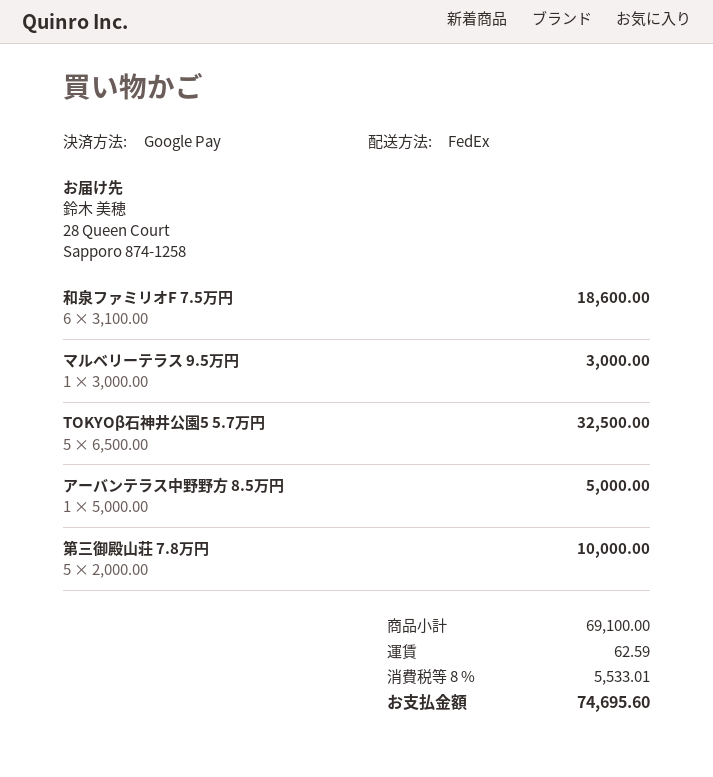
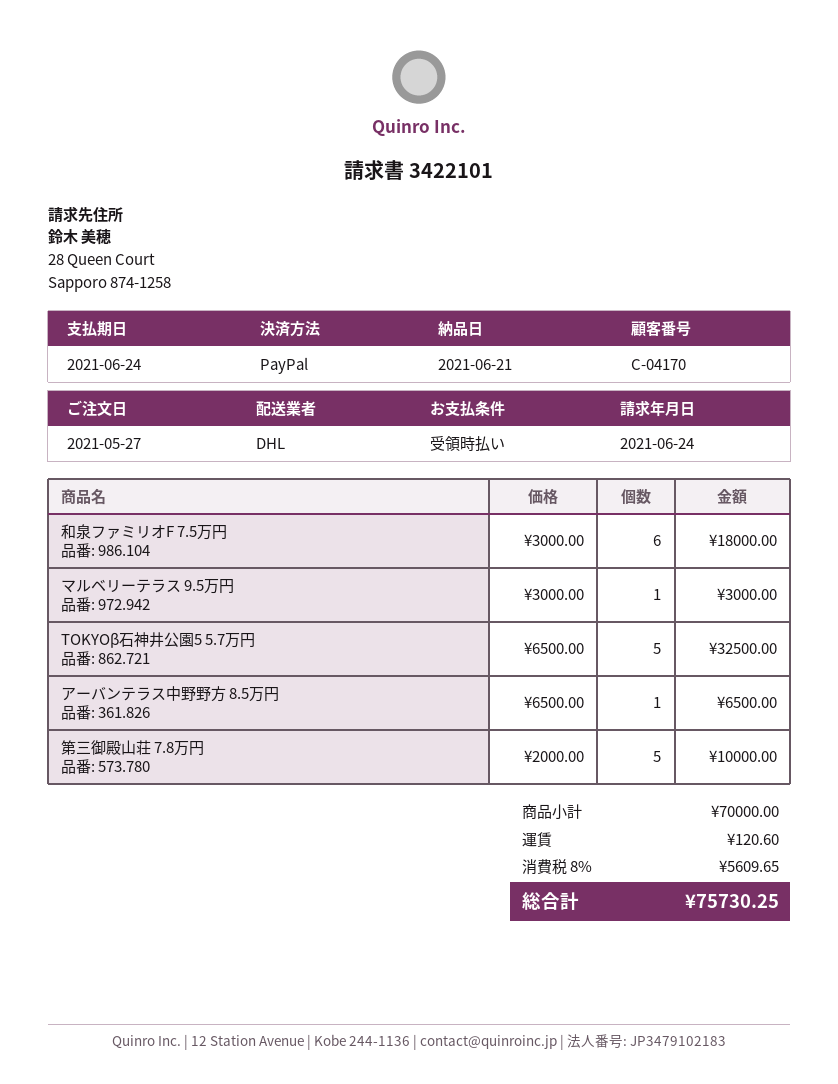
payment method: Google Pay -> PayPal
shipping method: FedEx -> DHL
和泉ファミリオF 7.5万円: 6 x 3100.00 = 18600.00 -> 6 x 3000.00 = 18000.00
アーバンテラス中野野方 8.5万円: 1 x 5000.00 = 5000.00 -> 1 x 6500.00 = 6500.00
subtotal: 69100.00 -> 70000.00
shipping: 62.59 -> 120.60
tax: 8% = 5533.01 -> 8% = 5609.65
total: 74695.60 -> 75730.25

